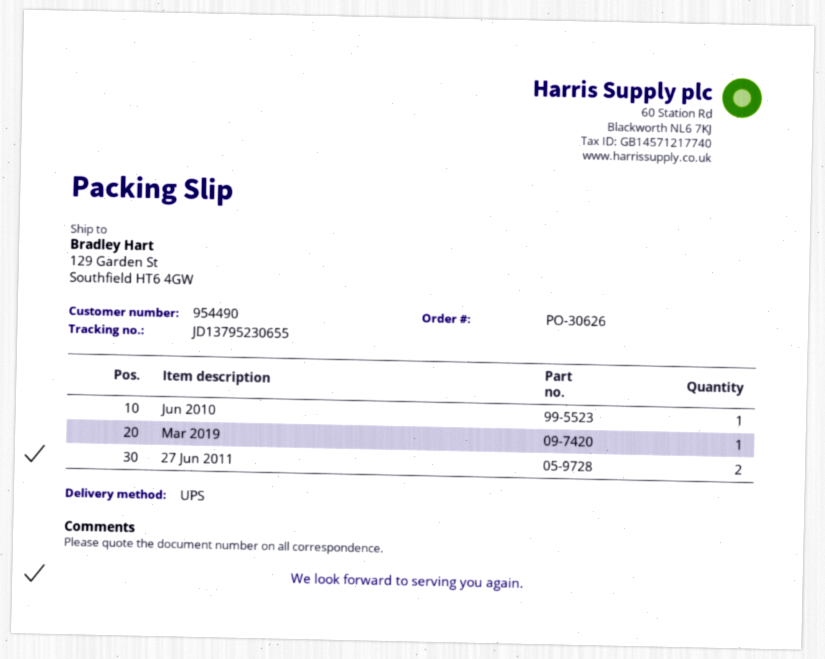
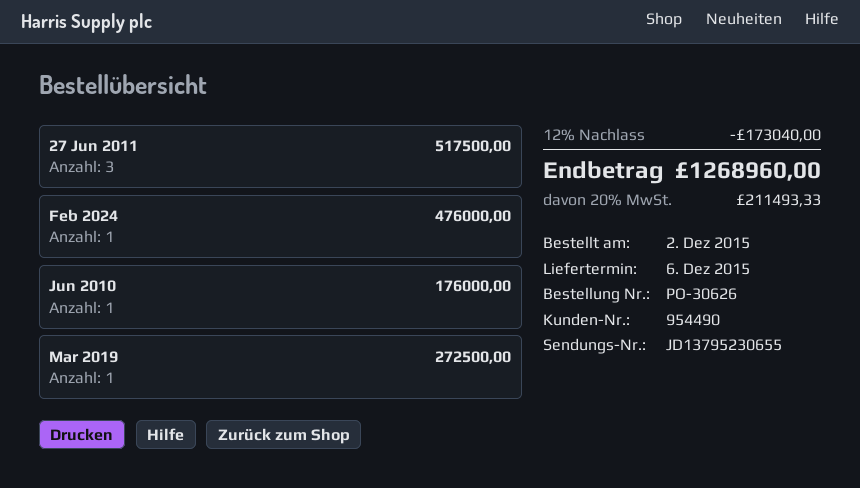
27 Jun 2011: 2 -> 3
Feb 2024: none -> 1

